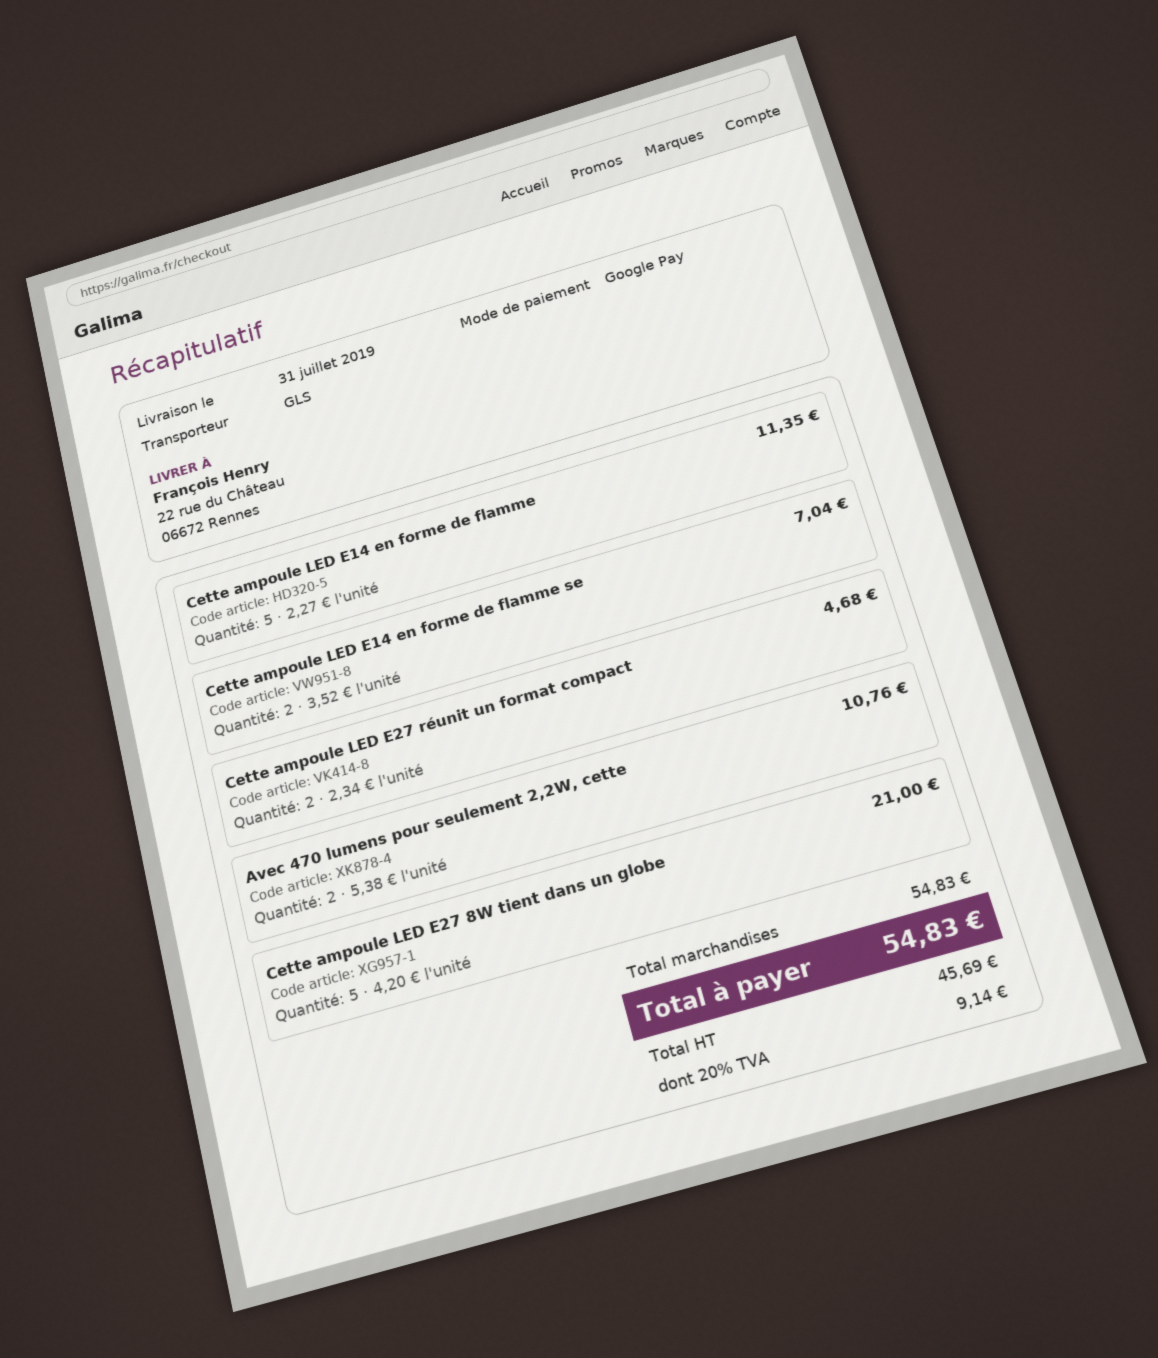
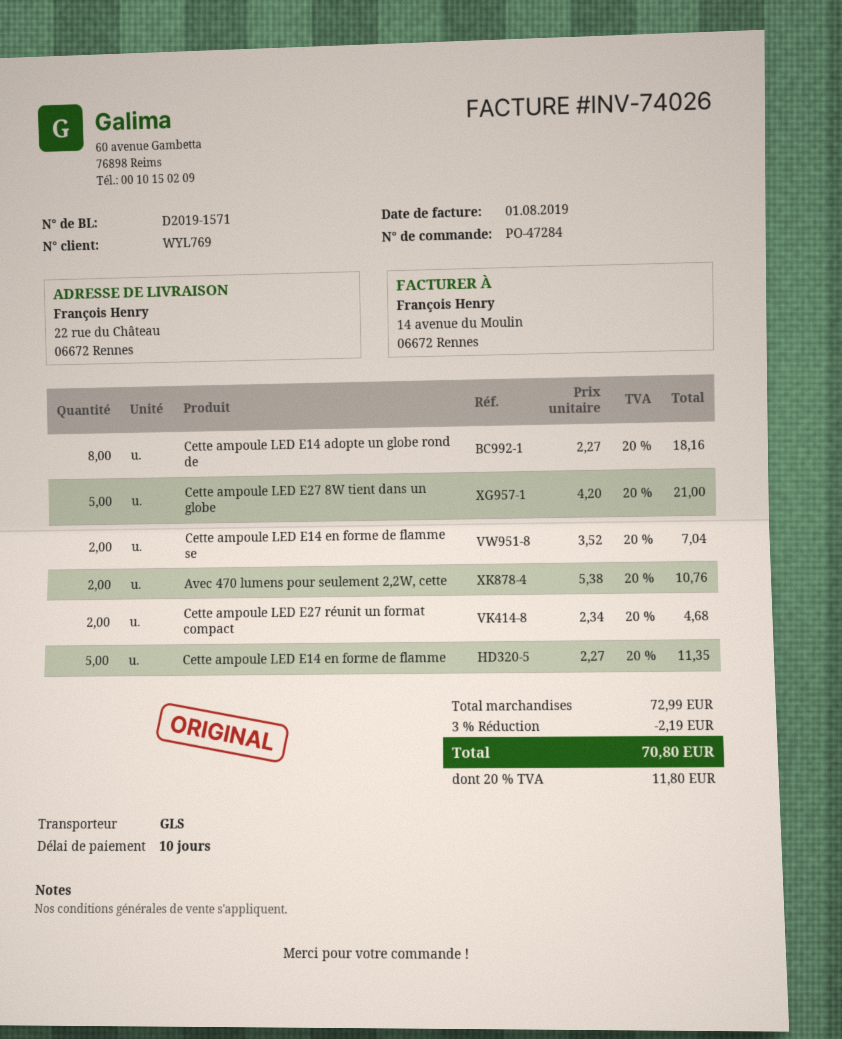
Cette ampoule LED E14 adopte un globe rond de: none -> 8 x 2.27 = 18.16
subtotal: 54.83 -> 72.99
discount: none -> 3% = 2.19
tax: 20% = 9.14 -> 20% = 11.80
total: 54.83 -> 70.80

